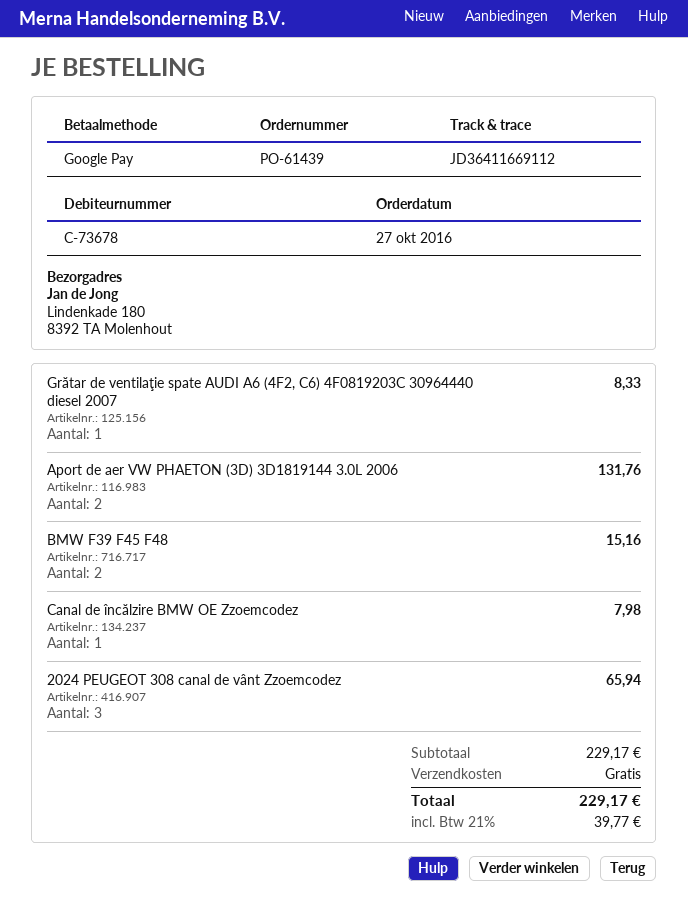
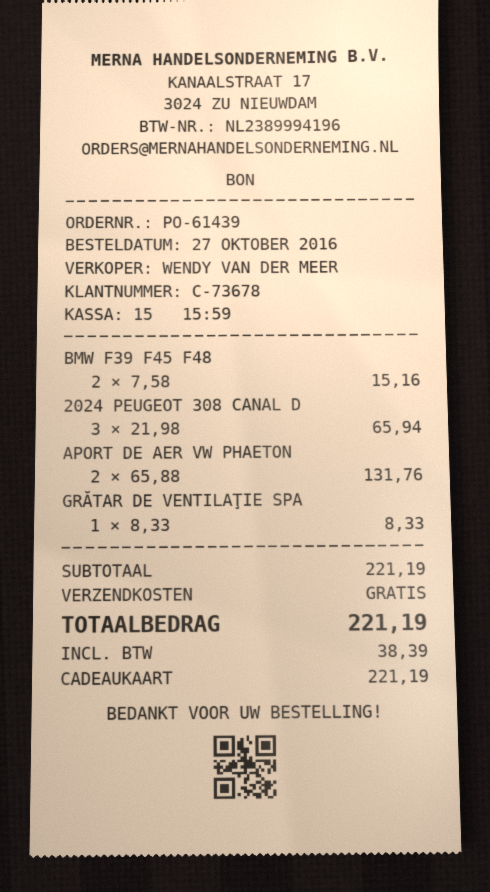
payment method: Google Pay -> gift card
Canal de încălzire BMW OE Zzoemcodez: 1 for 7.98 -> none
subtotal: 229.17 -> 221.19
tax: 39.77 -> 38.39
total: 229.17 -> 221.19

